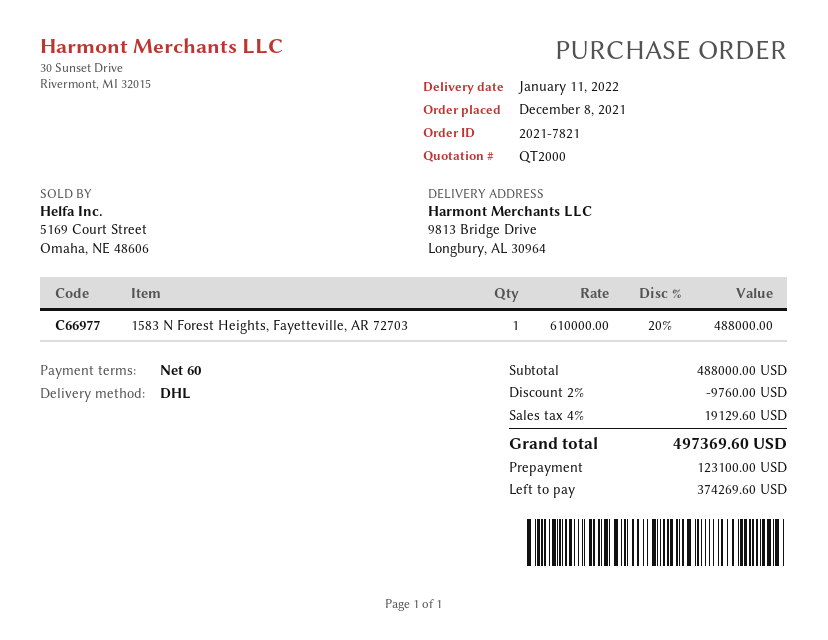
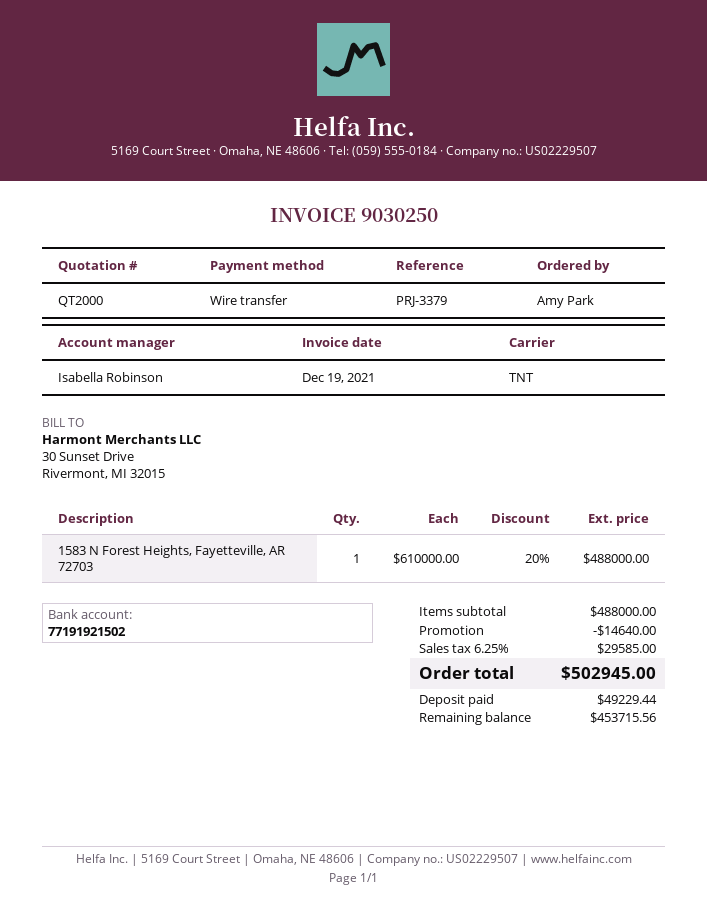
shipping method: DHL -> TNT
discount: 9760.00 -> 14640.00
tax: 4% = 19129.60 -> 6.25% = 29585.00
total: 497369.60 -> 502945.00
deposit: 123100.00 -> 49229.44
balance: 374269.60 -> 453715.56

